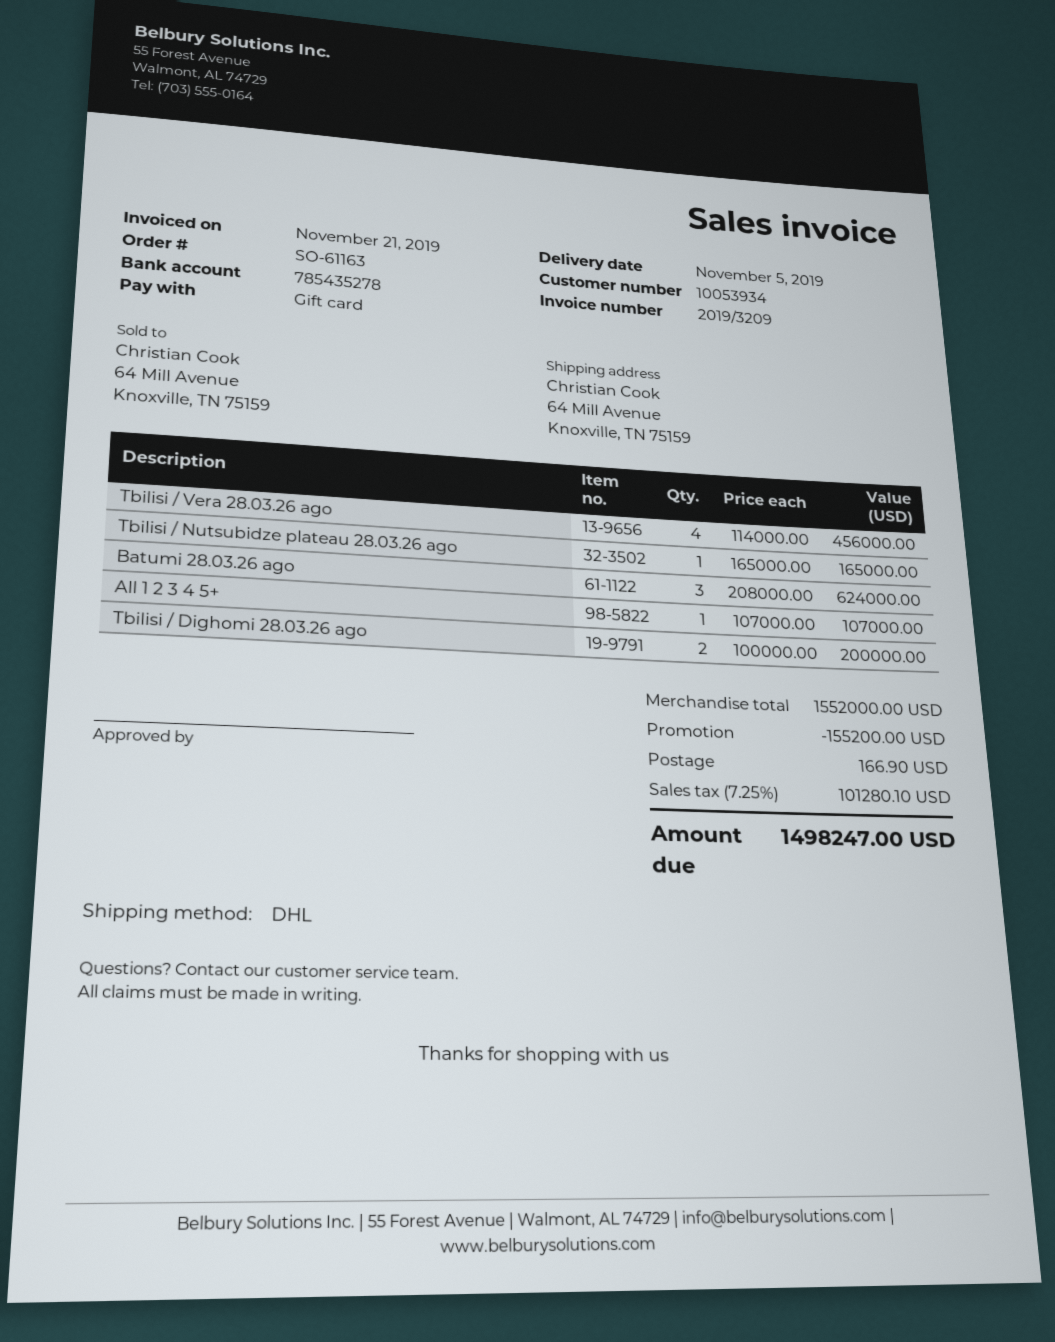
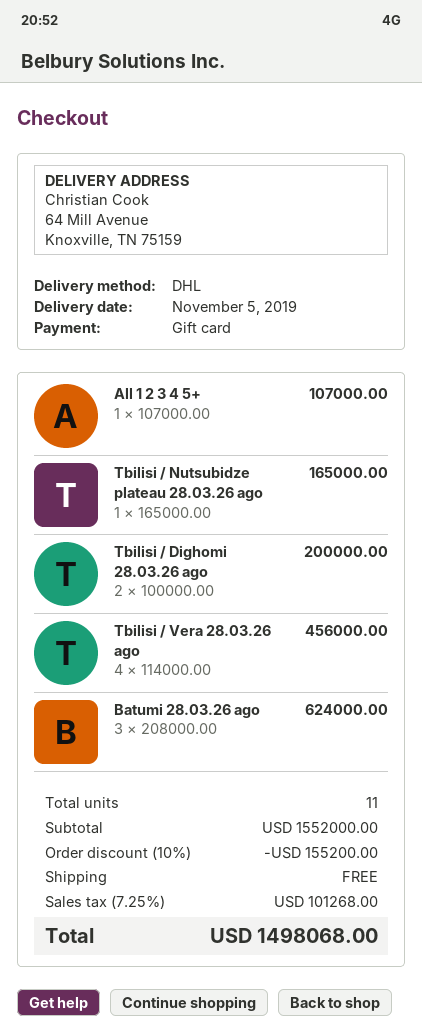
shipping: 166.90 -> 0.00
tax: 7.25% = 101280.10 -> 7.25% = 101268.00
total: 1498247.00 -> 1498068.00

